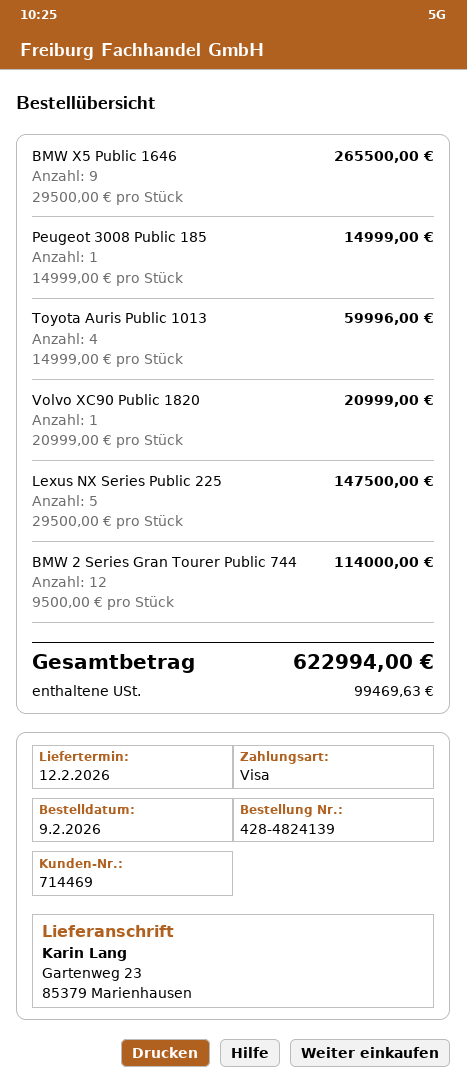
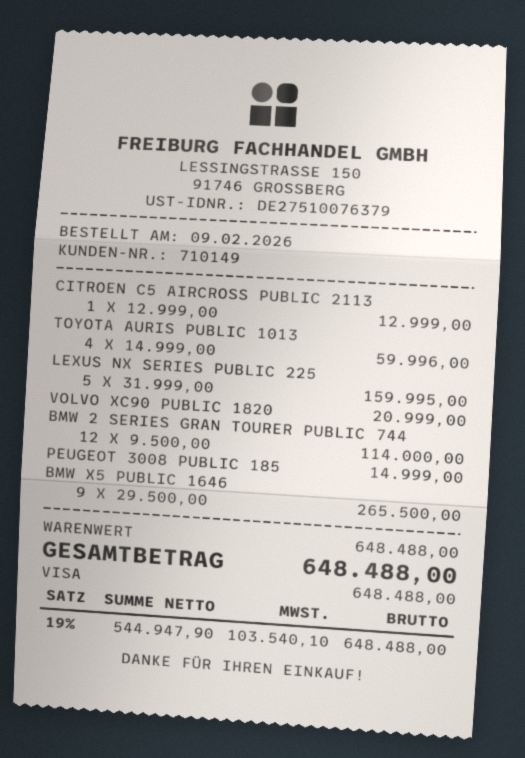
customer number: 714469 -> 710149
Lexus NX Series Public 225: 5 x 29500.00 = 147500.00 -> 5 x 31999.00 = 159995.00
CITROEN C5 AIRCROSS PUBLIC 2113: none -> 1 x 12999.00 = 12999.00
tax: 99469.63 -> 103540.10
total: 622994.00 -> 648488.00

